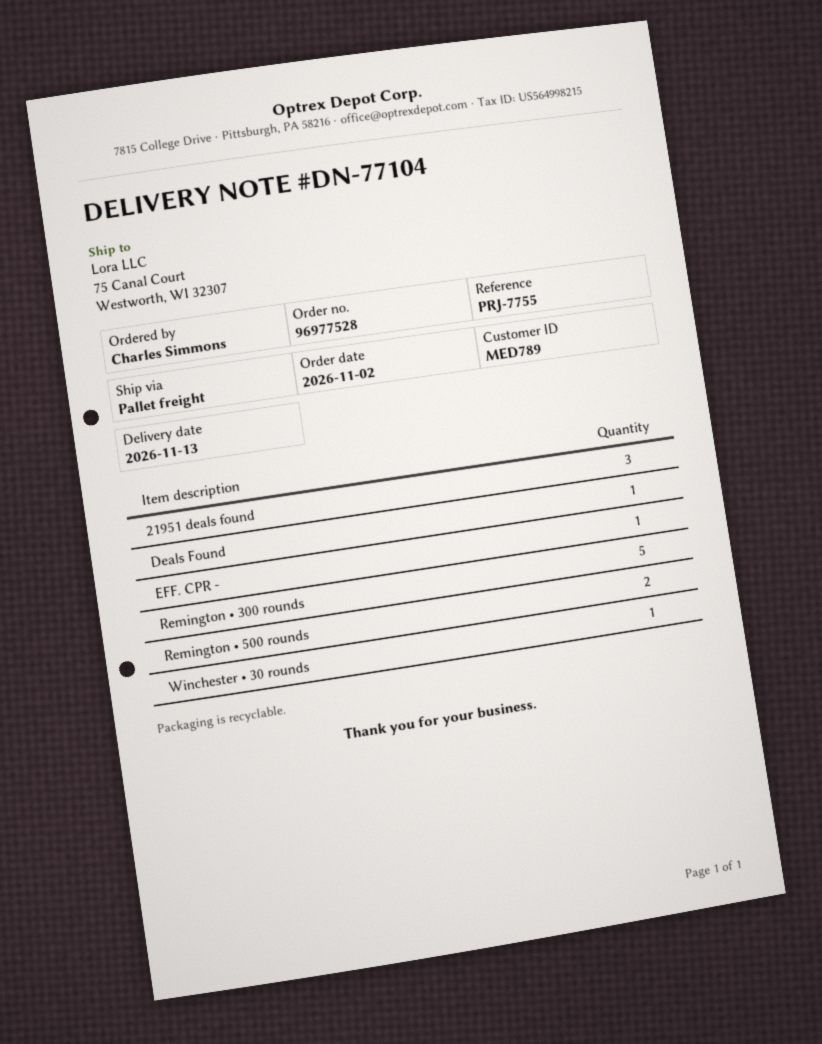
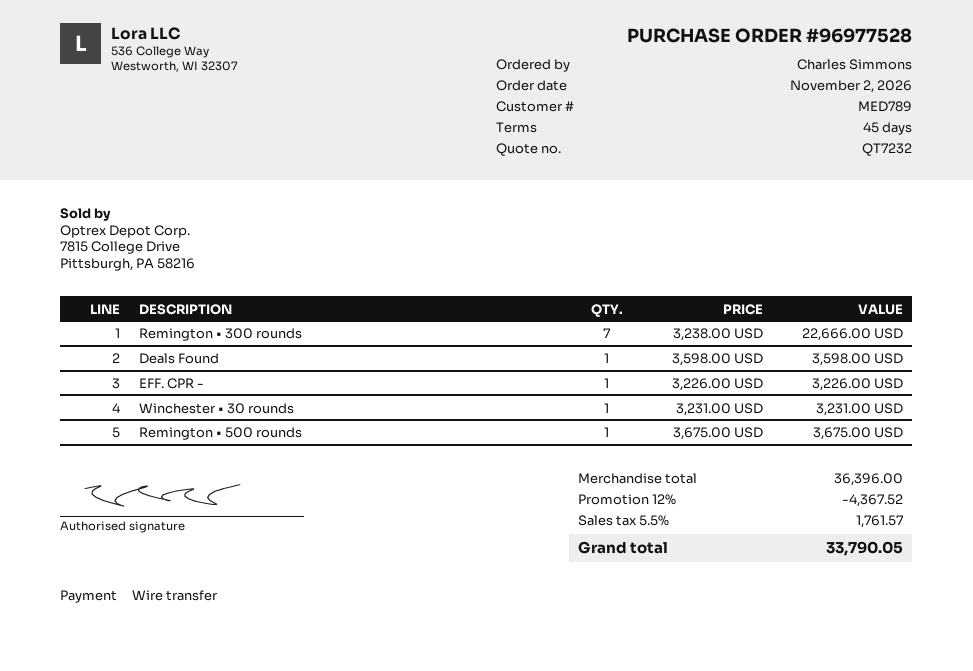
21951 deals found: 3 -> none
Remington • 300 rounds: 5 -> 7
Remington • 500 rounds: 2 -> 1

